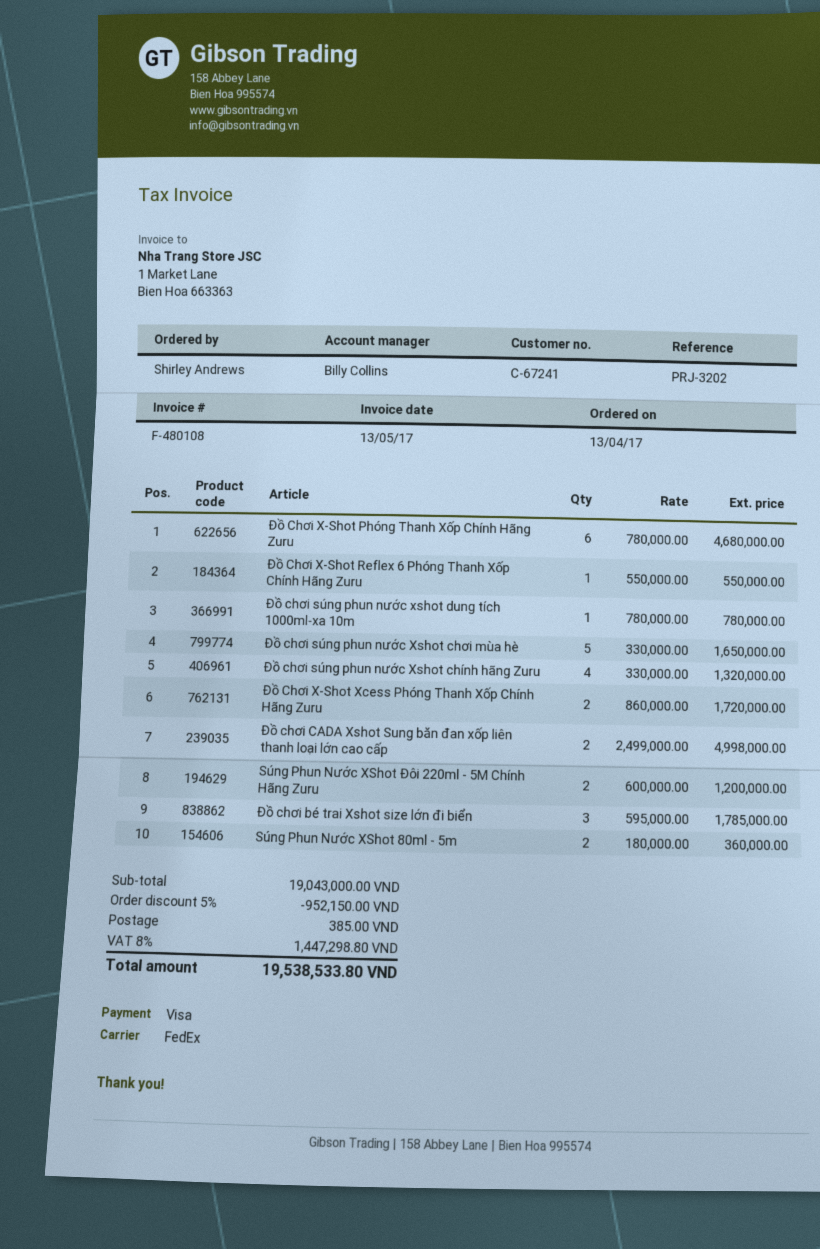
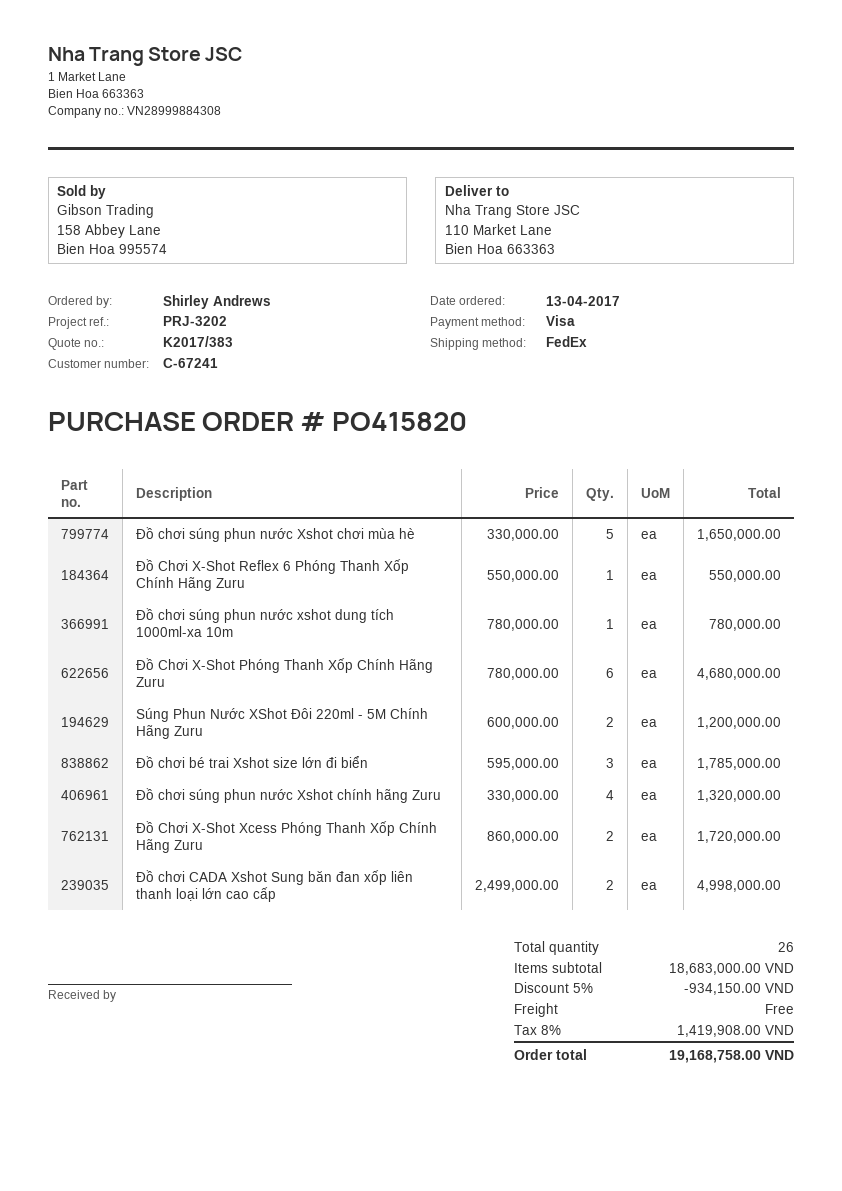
Súng Phun Nước XShot 80ml - 5m: 2 x 180000.00 = 360000.00 -> none
subtotal: 19043000.00 -> 18683000.00
discount: 5% = 952150.00 -> 5% = 934150.00
shipping: 385.00 -> 0.00
tax: 8% = 1447298.80 -> 8% = 1419908.00
total: 19538533.80 -> 19168758.00

